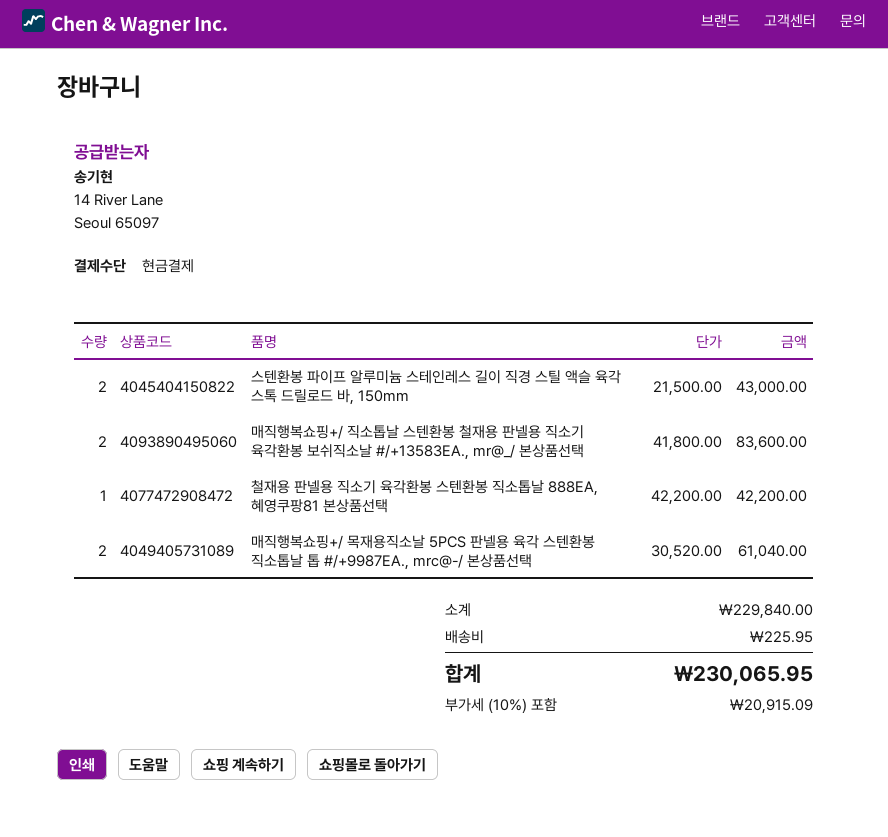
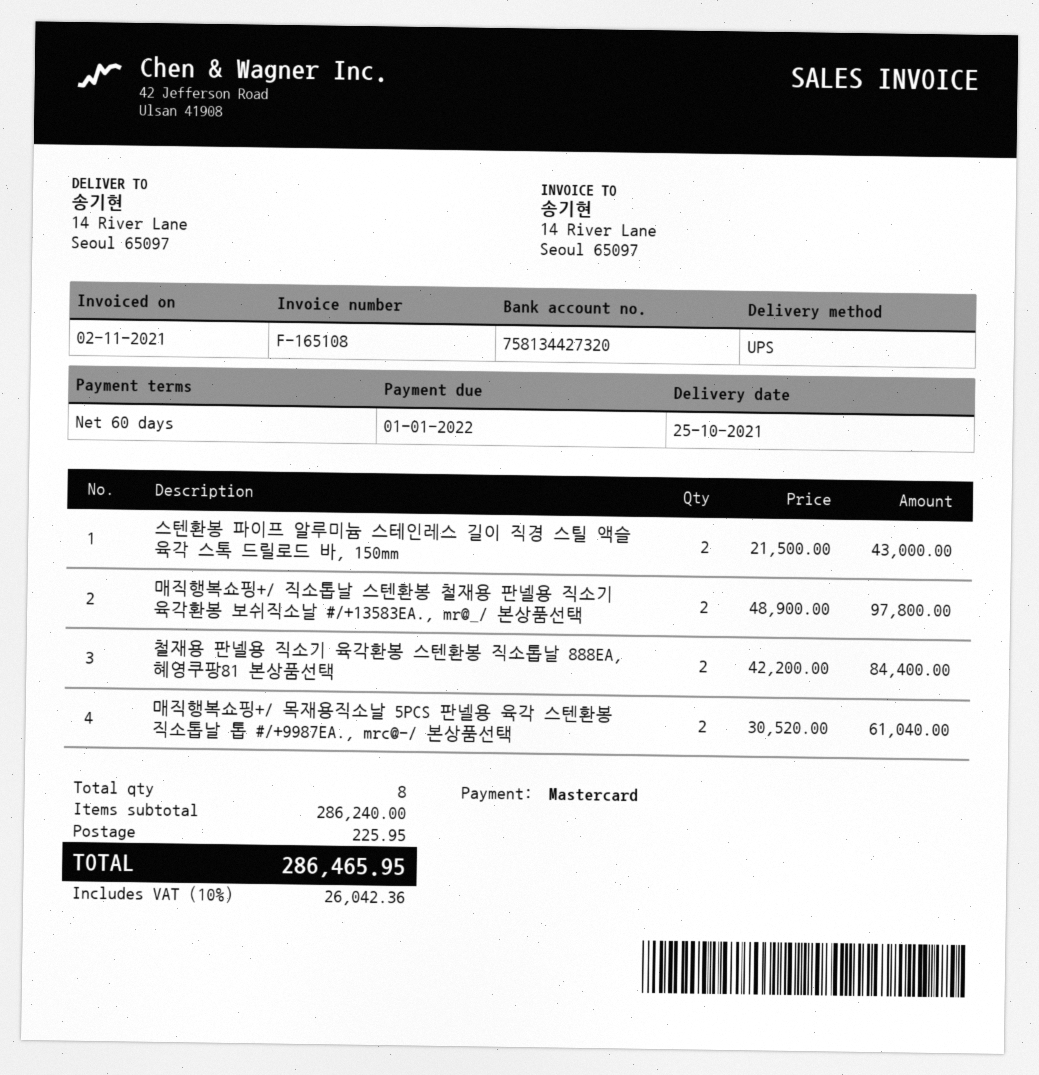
payment method: cash -> Mastercard
매직행복쇼핑+/ 직소톱날 스텐환봉 철재용 판넬용 직소기 육각환봉 보쉬직소날 #/+13583EA., mr@_/ 본상품선택: 2 x 41800.00 = 83600.00 -> 2 x 48900.00 = 97800.00
철재용 판넬용 직소기 육각환봉 스텐환봉 직소톱날 888EA, 혜영쿠팡81 본상품선택: 1 x 42200.00 = 42200.00 -> 2 x 42200.00 = 84400.00
subtotal: 229840.00 -> 286240.00
tax: 10% = 20915.09 -> 10% = 26042.36
total: 230065.95 -> 286465.95

